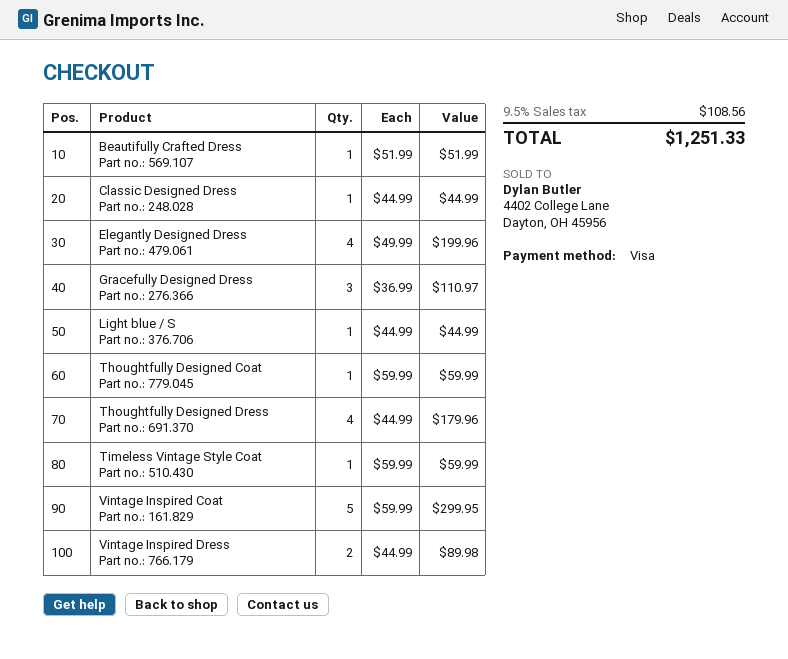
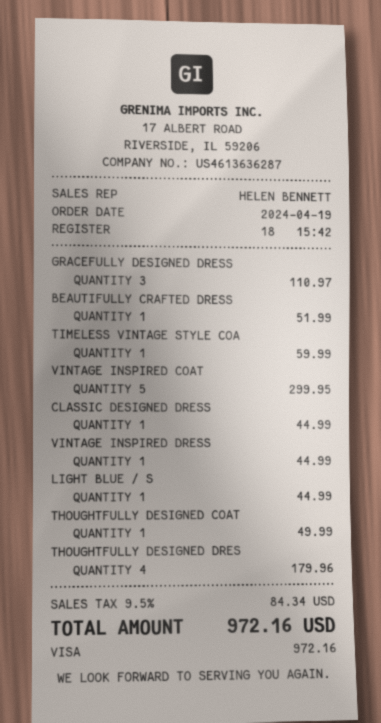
Elegantly Designed Dress: 4 for 199.96 -> none
Thoughtfully Designed Coat: 1 for 59.99 -> 1 for 49.99
Vintage Inspired Dress: 2 for 89.98 -> 1 for 44.99
tax: 9.5% = 108.56 -> 9.5% = 84.34
total: 1251.33 -> 972.16

